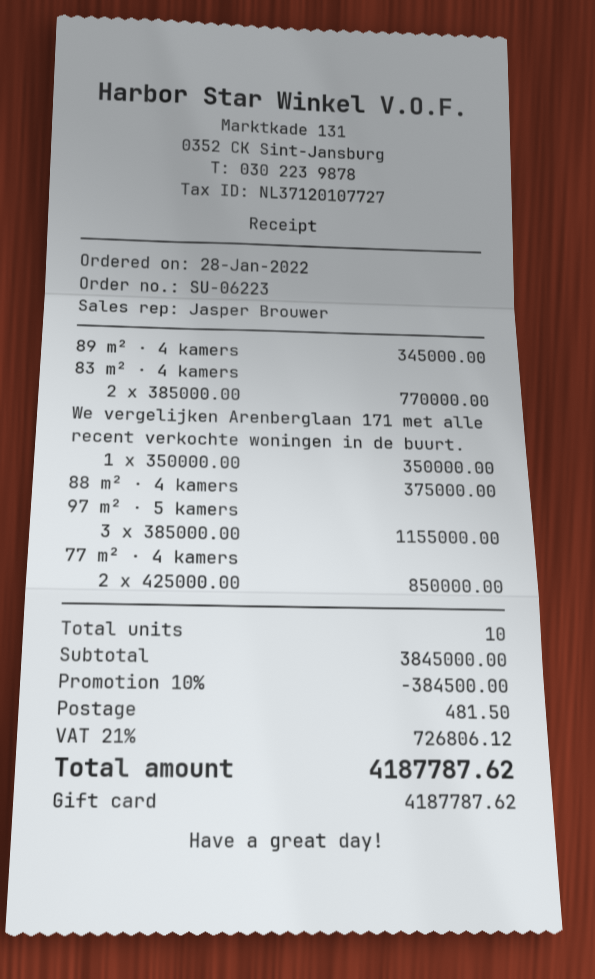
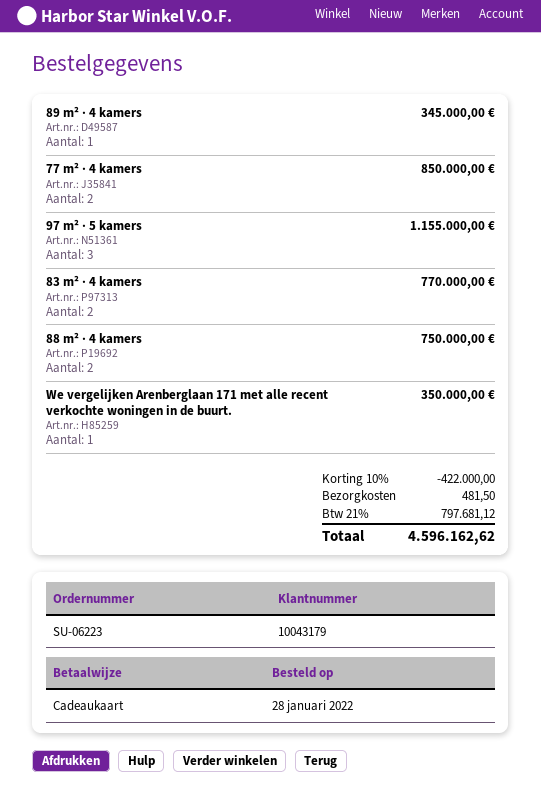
88 m² · 4 kamers: 1 for 375000.00 -> 2 for 750000.00
discount: 10% = 384500.00 -> 10% = 422000.00
tax: 21% = 726806.12 -> 21% = 797681.12
total: 4187787.62 -> 4596162.62

